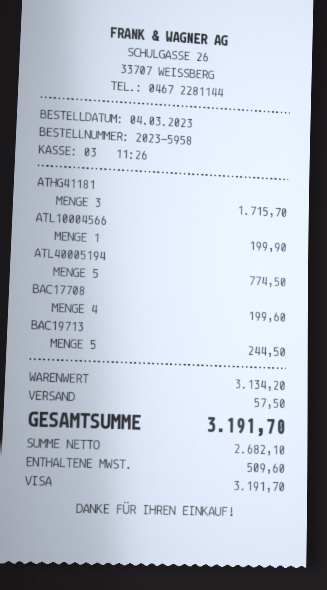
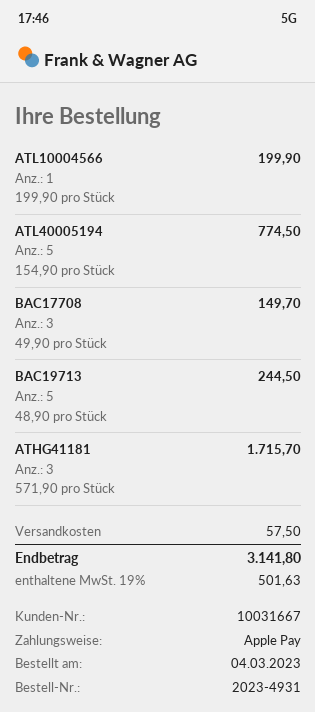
order number: 2023-5958 -> 2023-4931
payment method: Visa -> Apple Pay
BAC17708: 4 for 199.60 -> 3 for 149.70
tax: 509.60 -> 501.63
total: 3191.70 -> 3141.80

